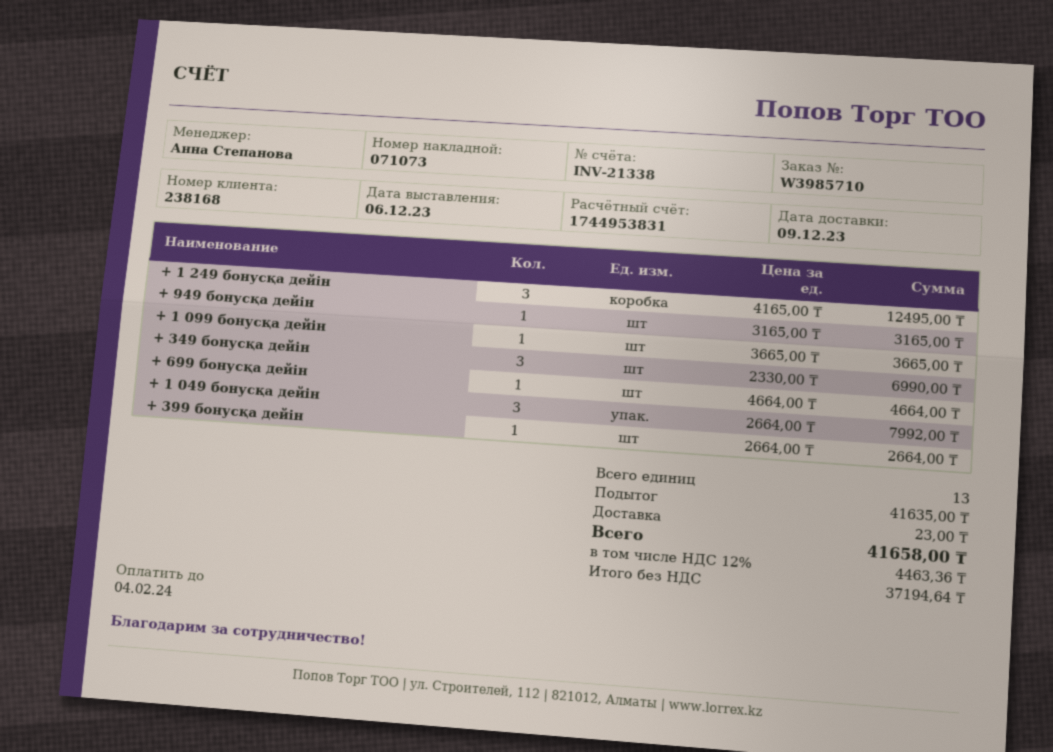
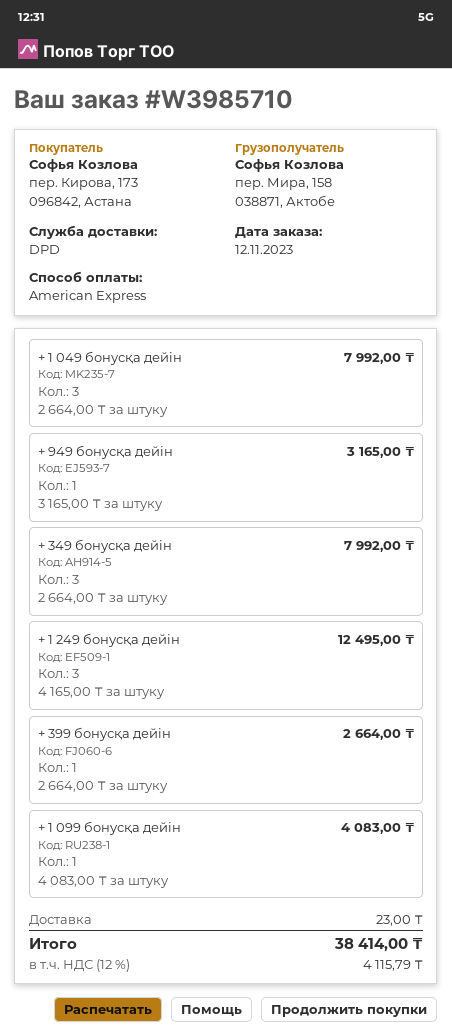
+ 1 099 бонусқа дейін: 1 x 3665.00 = 3665.00 -> 1 x 4083.00 = 4083.00
+ 349 бонусқа дейін: 3 x 2330.00 = 6990.00 -> 3 x 2664.00 = 7992.00
+ 699 бонусқа дейін: 1 x 4664.00 = 4664.00 -> none
tax: 12% = 4463.36 -> 12% = 4115.79
total: 41658.00 -> 38414.00

